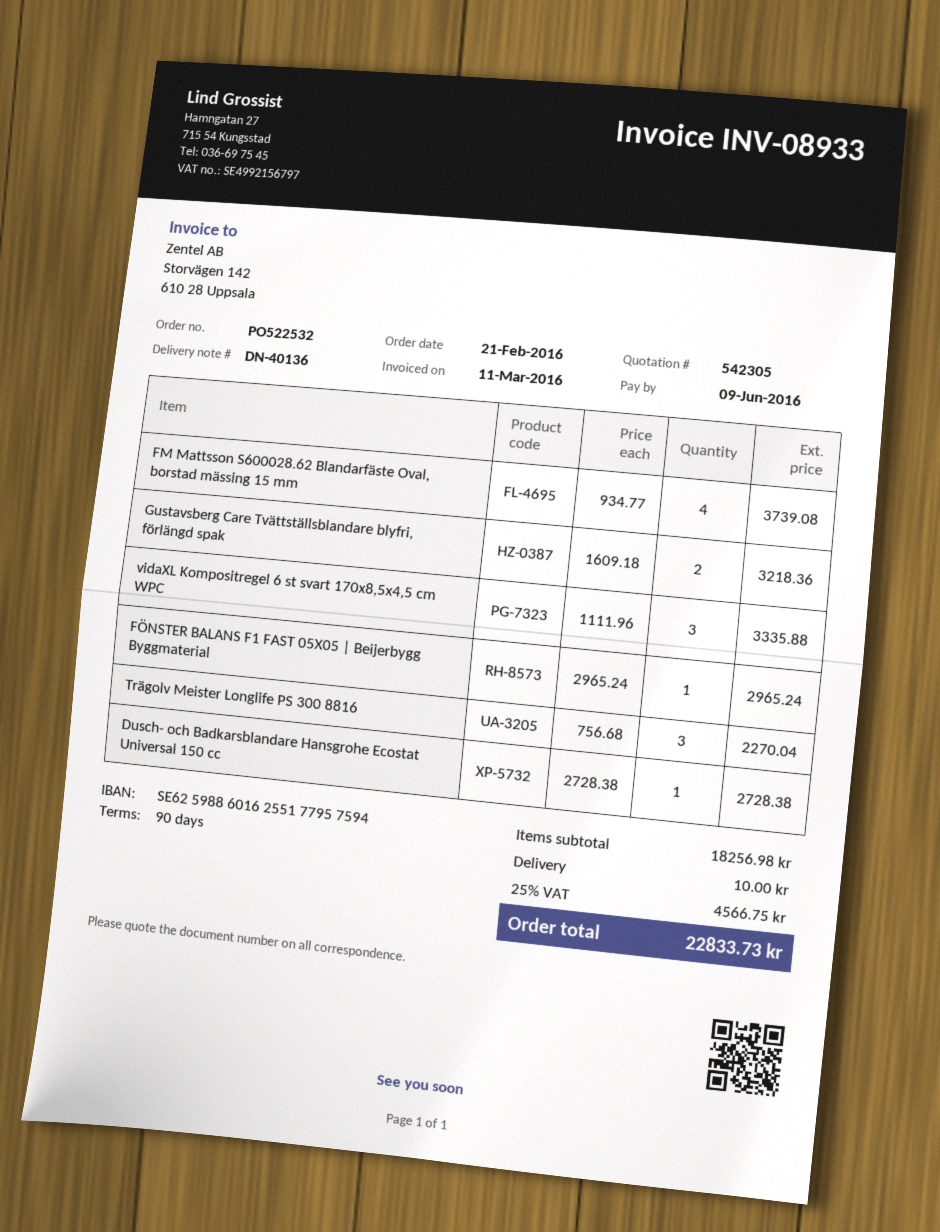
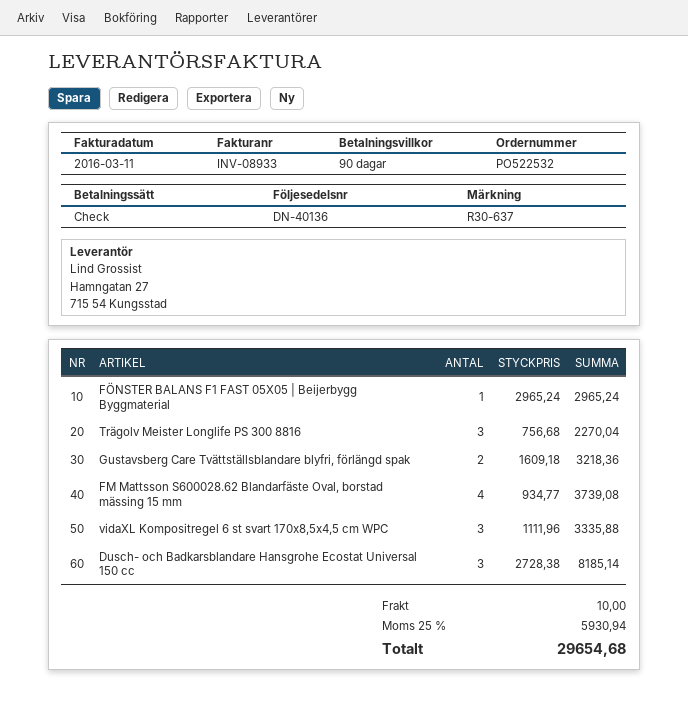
Dusch- och Badkarsblandare Hansgrohe Ecostat Universal 150 cc: 1 x 2728.38 = 2728.38 -> 3 x 2728.38 = 8185.14
tax: 25% = 4566.75 -> 25% = 5930.94
total: 22833.73 -> 29654.68

